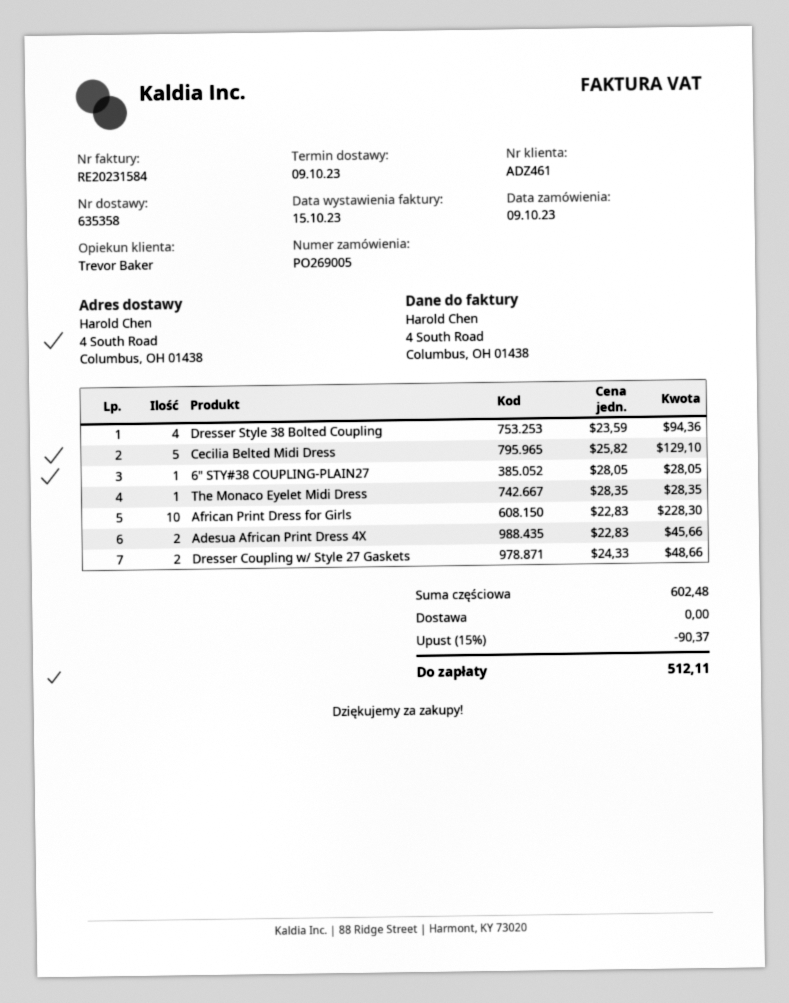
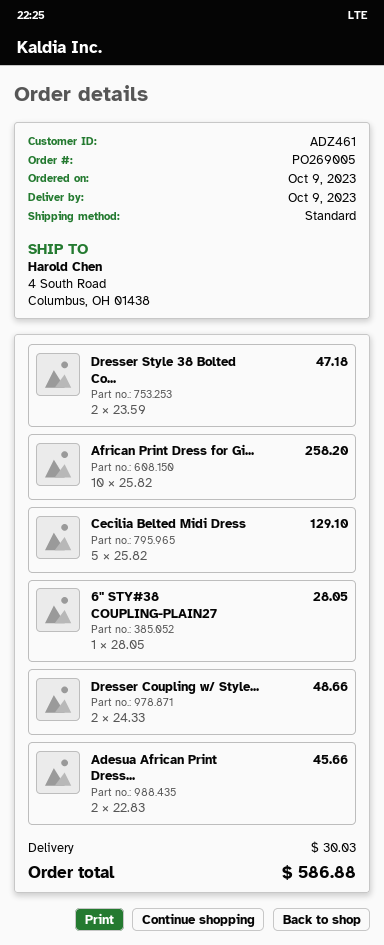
Dresser Style 38 Bolted Coupling: 4 x 23.59 = 94.36 -> 2 x 23.59 = 47.18
The Monaco Eyelet Midi Dress: 1 x 28.35 = 28.35 -> none
African Print Dress for Girls: 10 x 22.83 = 228.30 -> 10 x 25.82 = 258.20
discount: 15% = 90.37 -> none
shipping: 0.00 -> 30.03
total: 512.11 -> 586.88

